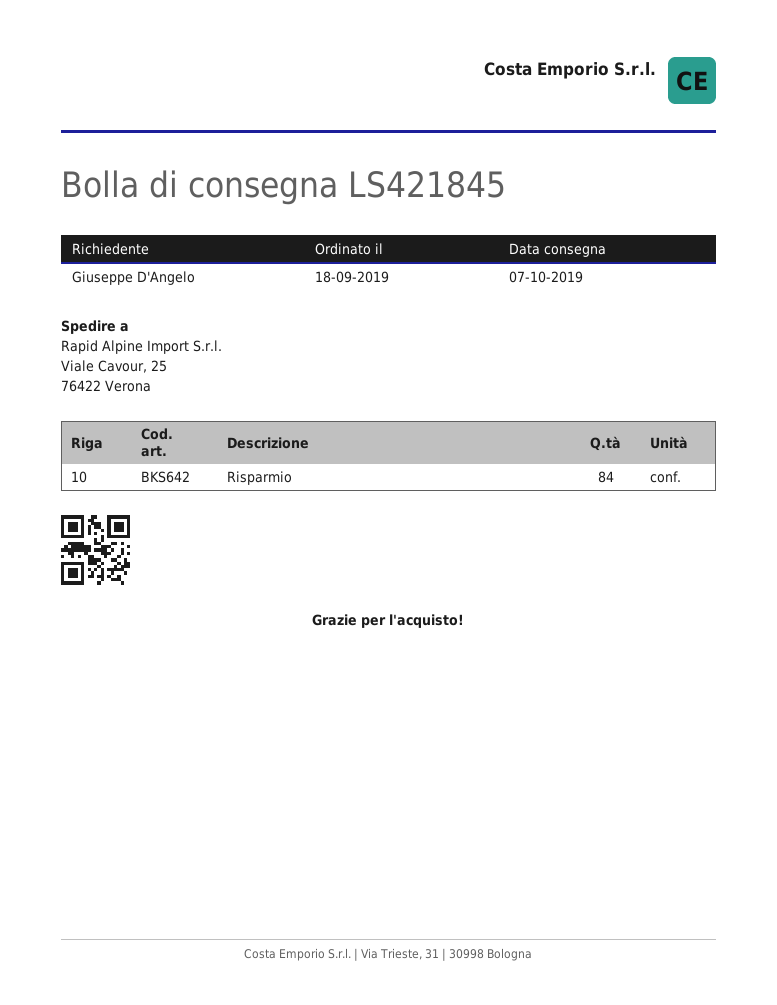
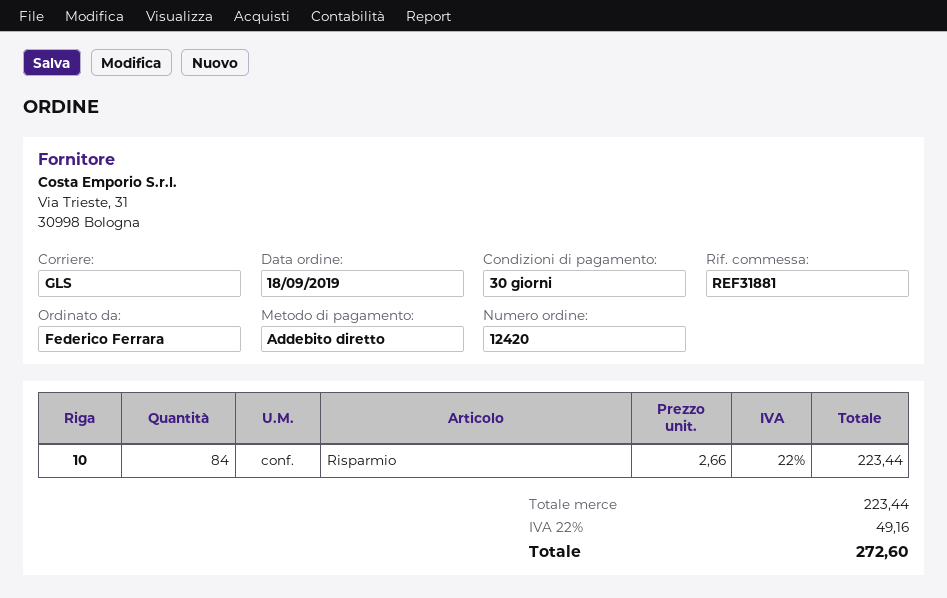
ordered by: Giuseppe D'Angelo -> Federico Ferrara

